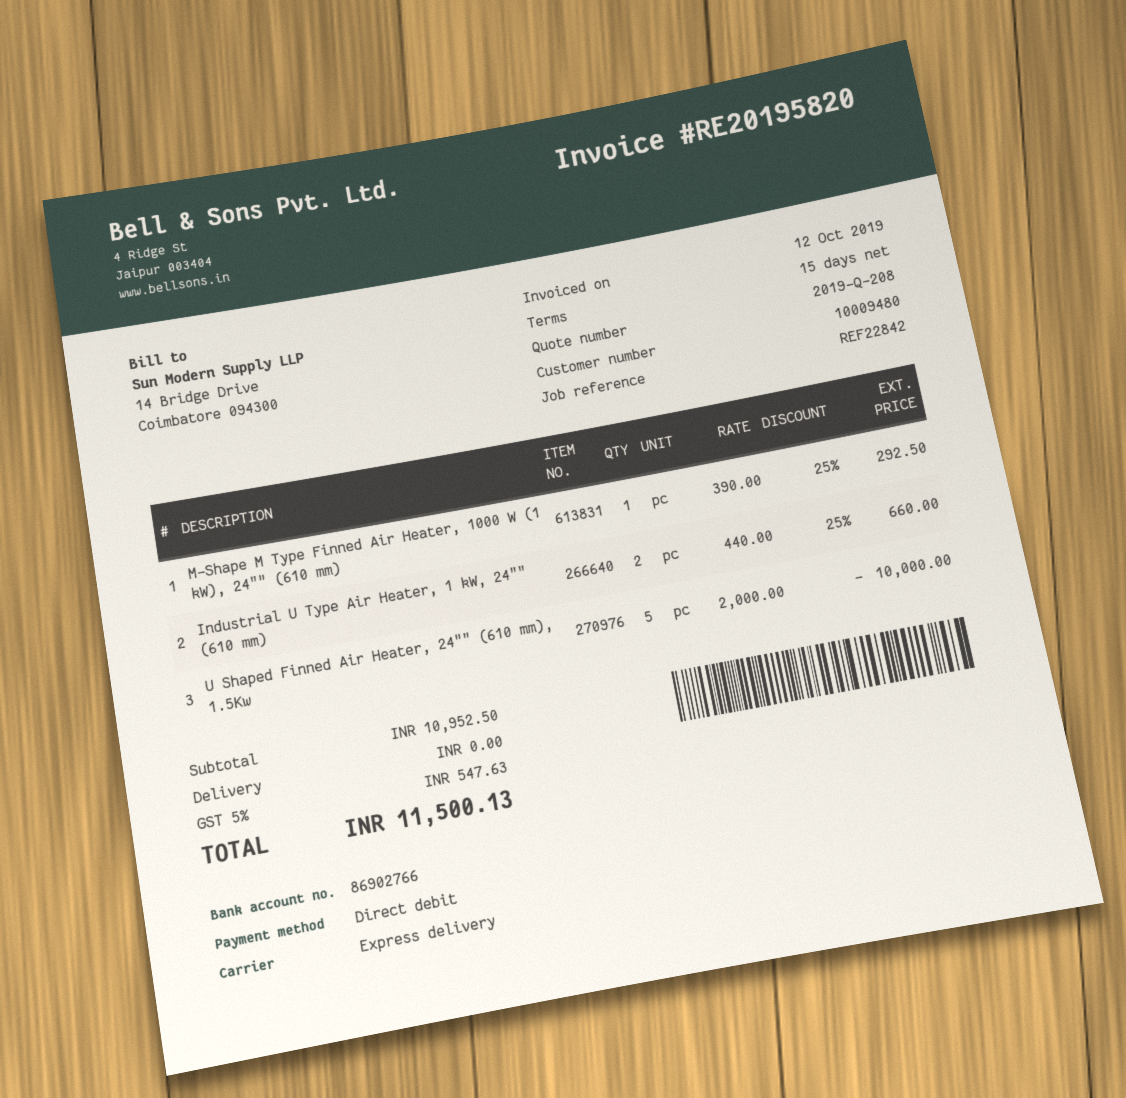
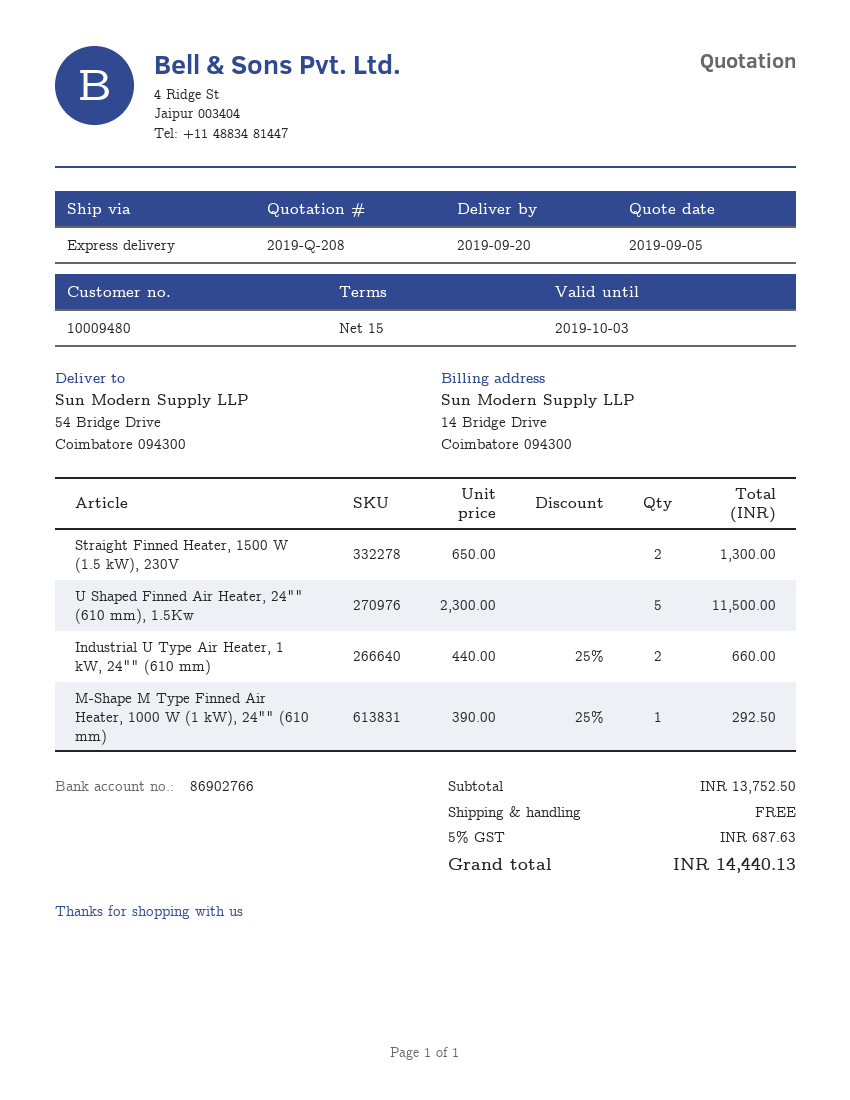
U Shaped Finned Air Heater, 24"" (610 mm), 1.5Kw: 5 x 2000.00 = 10000.00 -> 5 x 2300.00 = 11500.00
Straight Finned Heater, 1500 W (1.5 kW), 230V: none -> 2 x 650.00 = 1300.00
subtotal: 10952.50 -> 13752.50
tax: 5% = 547.63 -> 5% = 687.63
total: 11500.13 -> 14440.13

